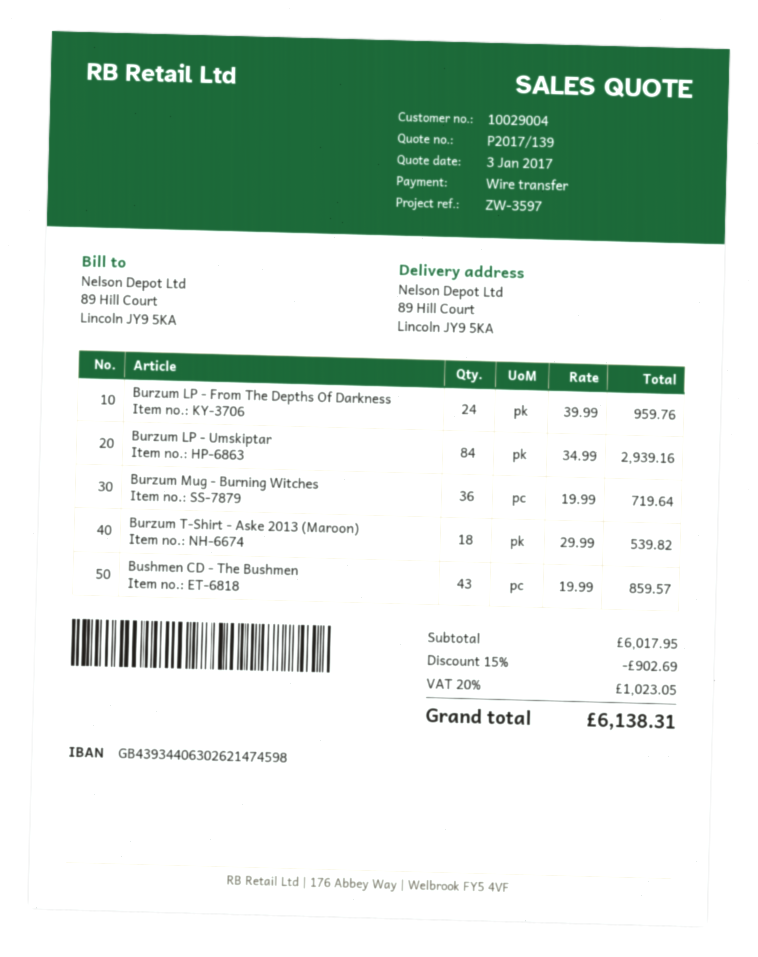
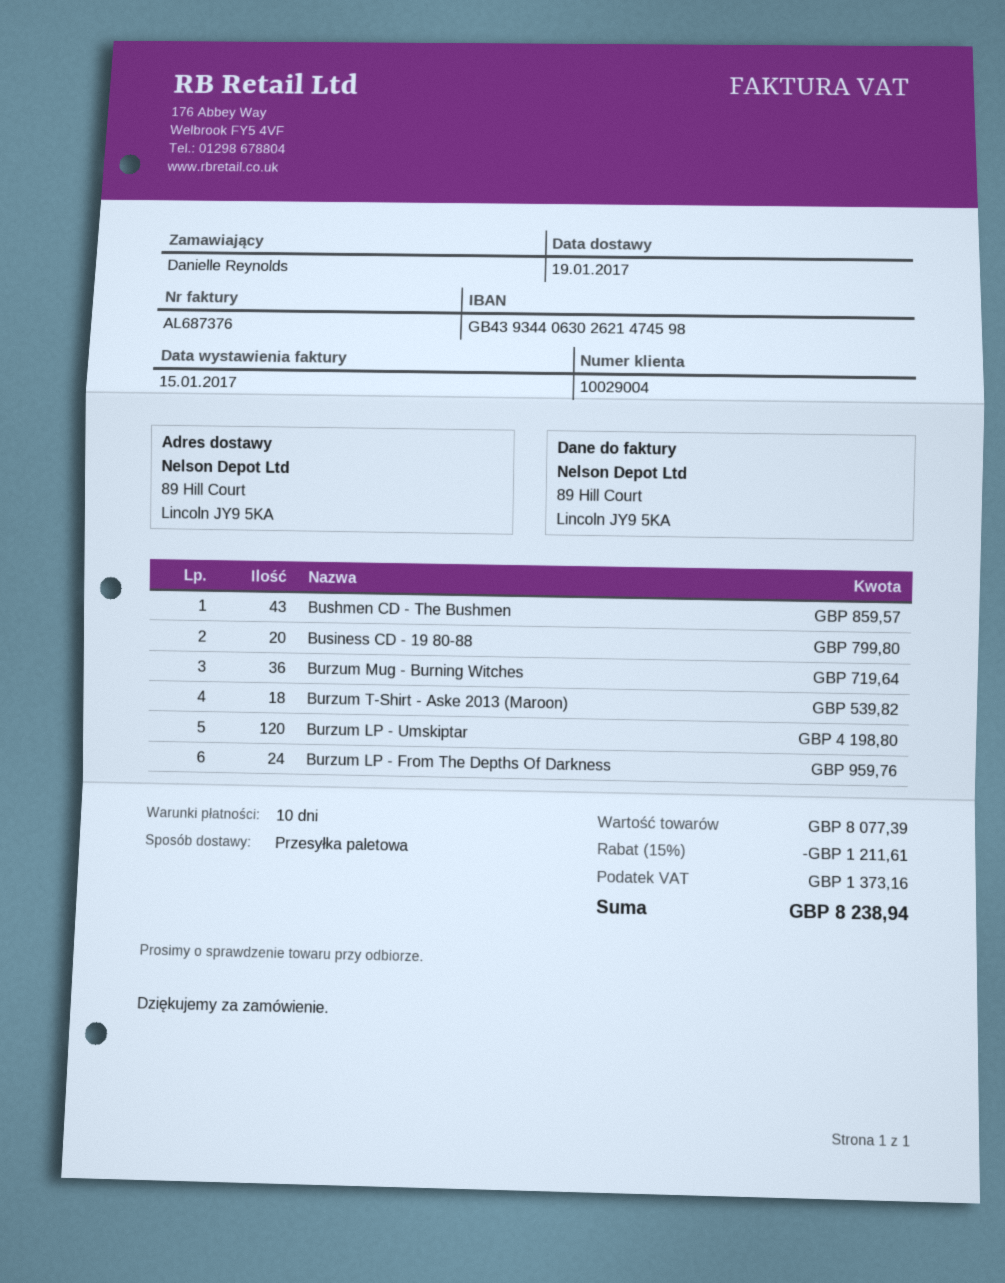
Burzum LP - Umskiptar: 84 for 2939.16 -> 120 for 4198.80
Business CD - 19 80-88: none -> 20 for 799.80
subtotal: 6017.95 -> 8077.39
discount: 15% = 902.69 -> 15% = 1211.61
tax: 1023.05 -> 1373.16
total: 6138.31 -> 8238.94

